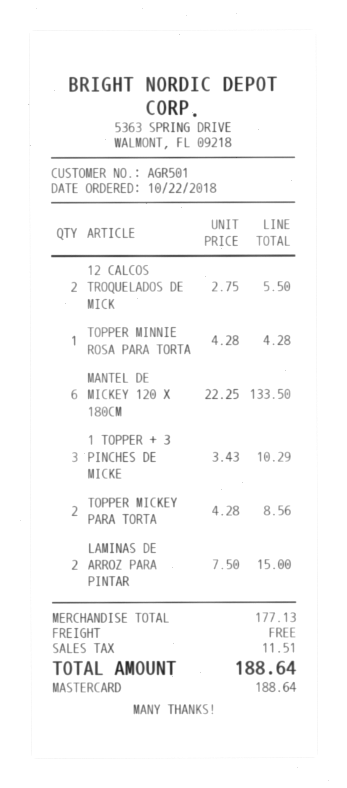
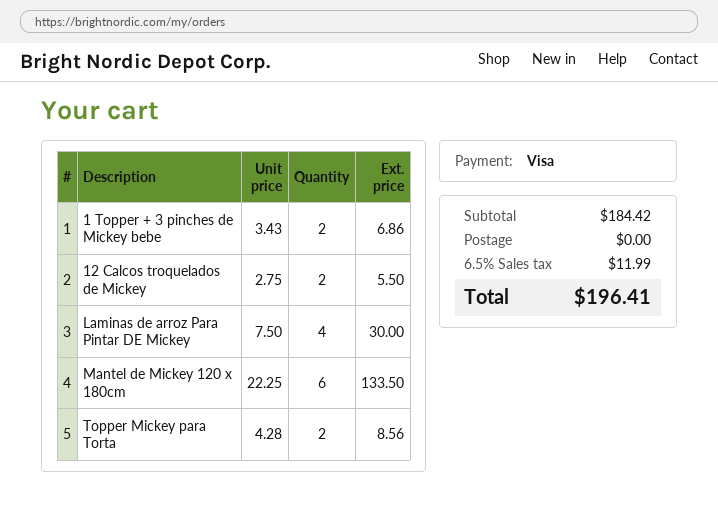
payment method: Mastercard -> Visa
TOPPER MINNIE ROSA PARA TORTA: 1 x 4.28 = 4.28 -> none
1 TOPPER + 3 PINCHES DE MICKE: 3 x 3.43 = 10.29 -> 2 x 3.43 = 6.86
LAMINAS DE ARROZ PARA PINTAR: 2 x 7.50 = 15.00 -> 4 x 7.50 = 30.00
subtotal: 177.13 -> 184.42
tax: 11.51 -> 11.99
total: 188.64 -> 196.41

